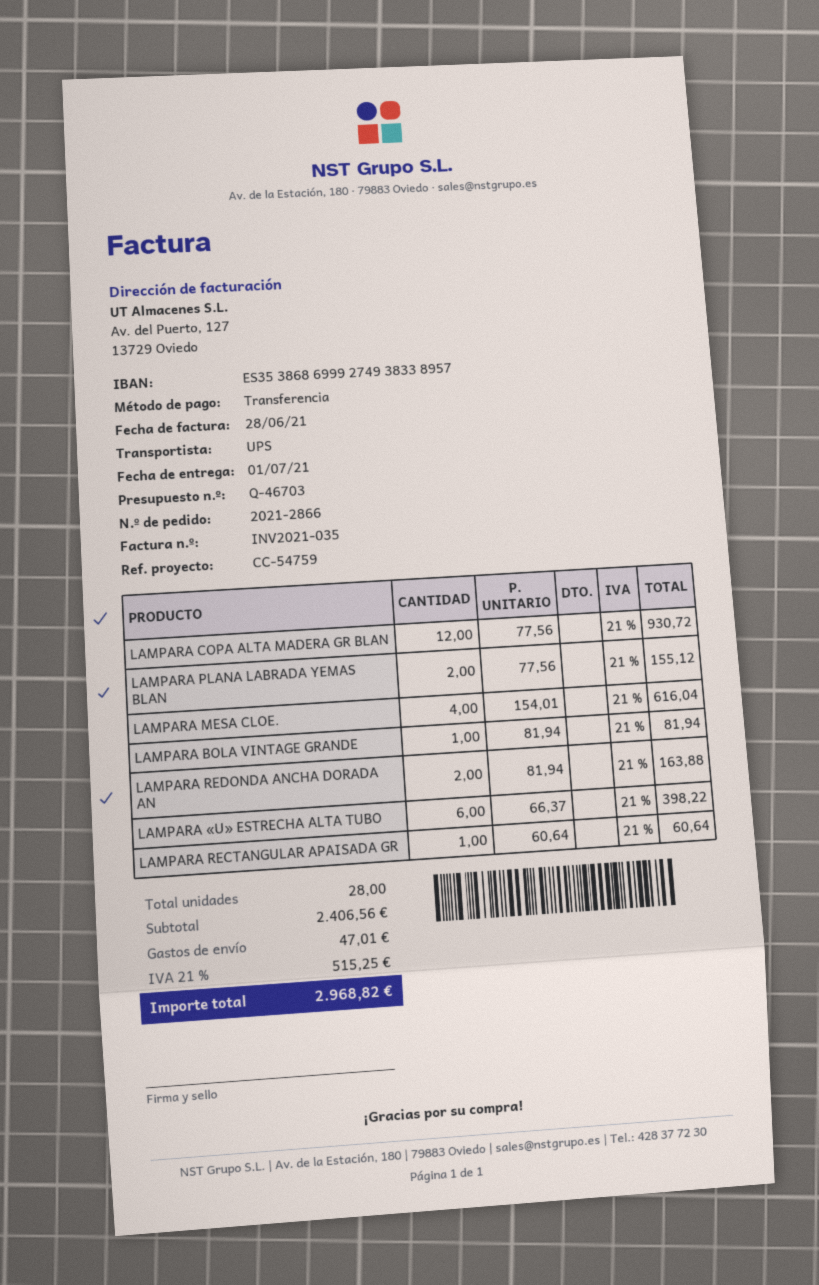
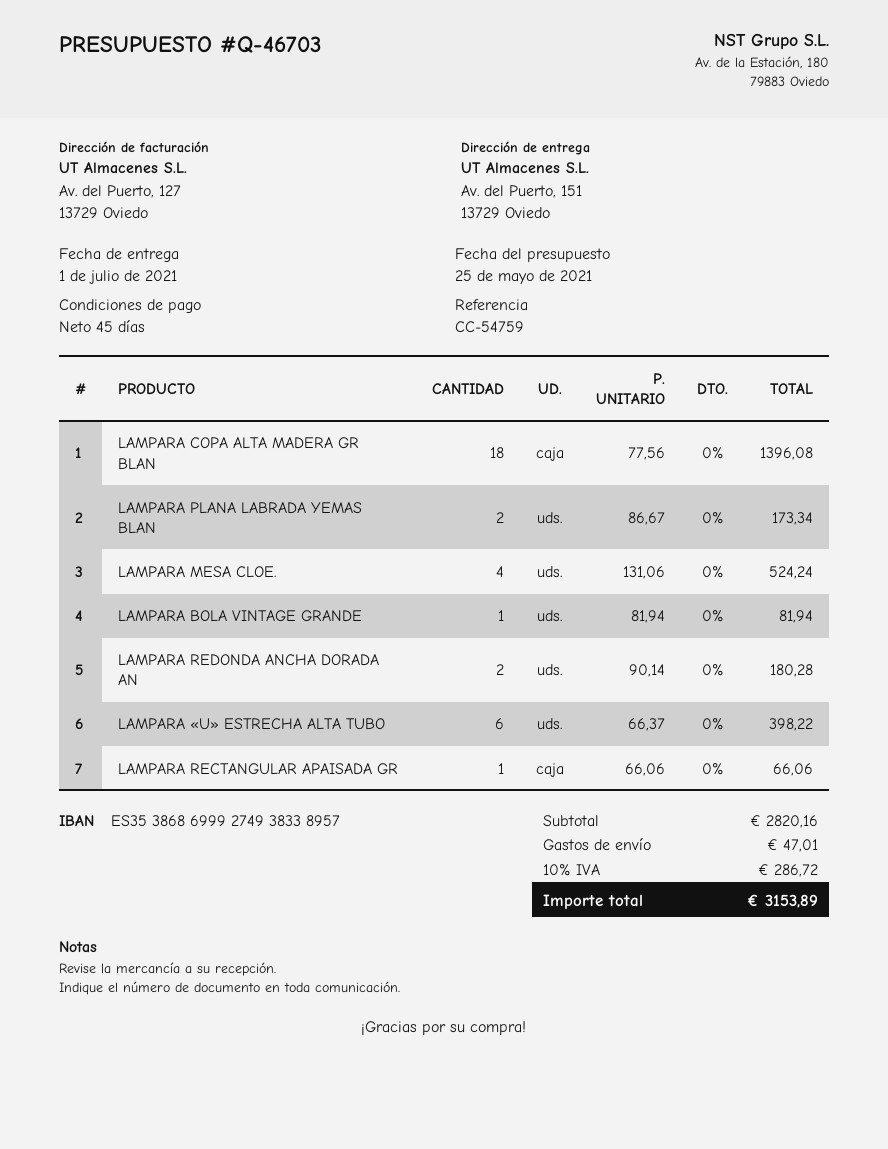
LAMPARA COPA ALTA MADERA GR BLAN: 12 x 77.56 = 930.72 -> 18 x 77.56 = 1396.08
LAMPARA PLANA LABRADA YEMAS BLAN: 2 x 77.56 = 155.12 -> 2 x 86.67 = 173.34
LAMPARA MESA CLOE.: 4 x 154.01 = 616.04 -> 4 x 131.06 = 524.24
LAMPARA REDONDA ANCHA DORADA AN: 2 x 81.94 = 163.88 -> 2 x 90.14 = 180.28
LAMPARA RECTANGULAR APAISADA GR: 1 x 60.64 = 60.64 -> 1 x 66.06 = 66.06
subtotal: 2406.56 -> 2820.16
tax: 21% = 515.25 -> 10% = 286.72
total: 2968.82 -> 3153.89

